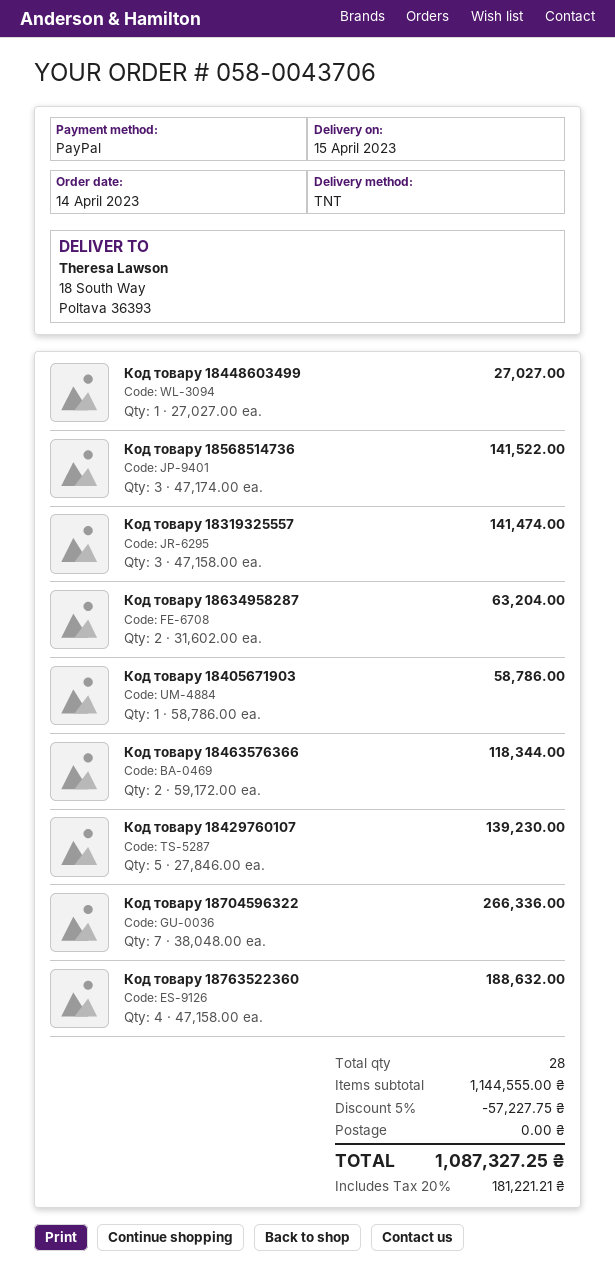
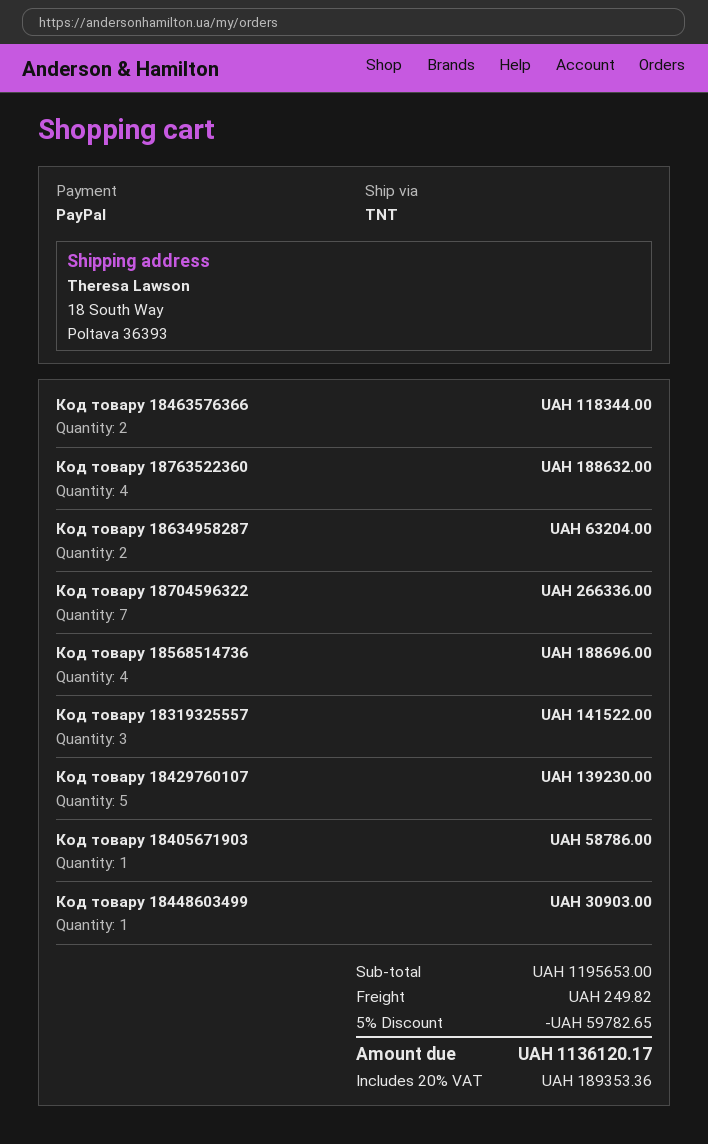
Код товару 18448603499: 1 for 27027.00 -> 1 for 30903.00
Код товару 18568514736: 3 for 141522.00 -> 4 for 188696.00
Код товару 18319325557: 3 for 141474.00 -> 3 for 141522.00
subtotal: 1144555.00 -> 1195653.00
discount: 5% = 57227.75 -> 5% = 59782.65
shipping: 0.00 -> 249.82
tax: 20% = 181221.21 -> 20% = 189353.36
total: 1087327.25 -> 1136120.17

